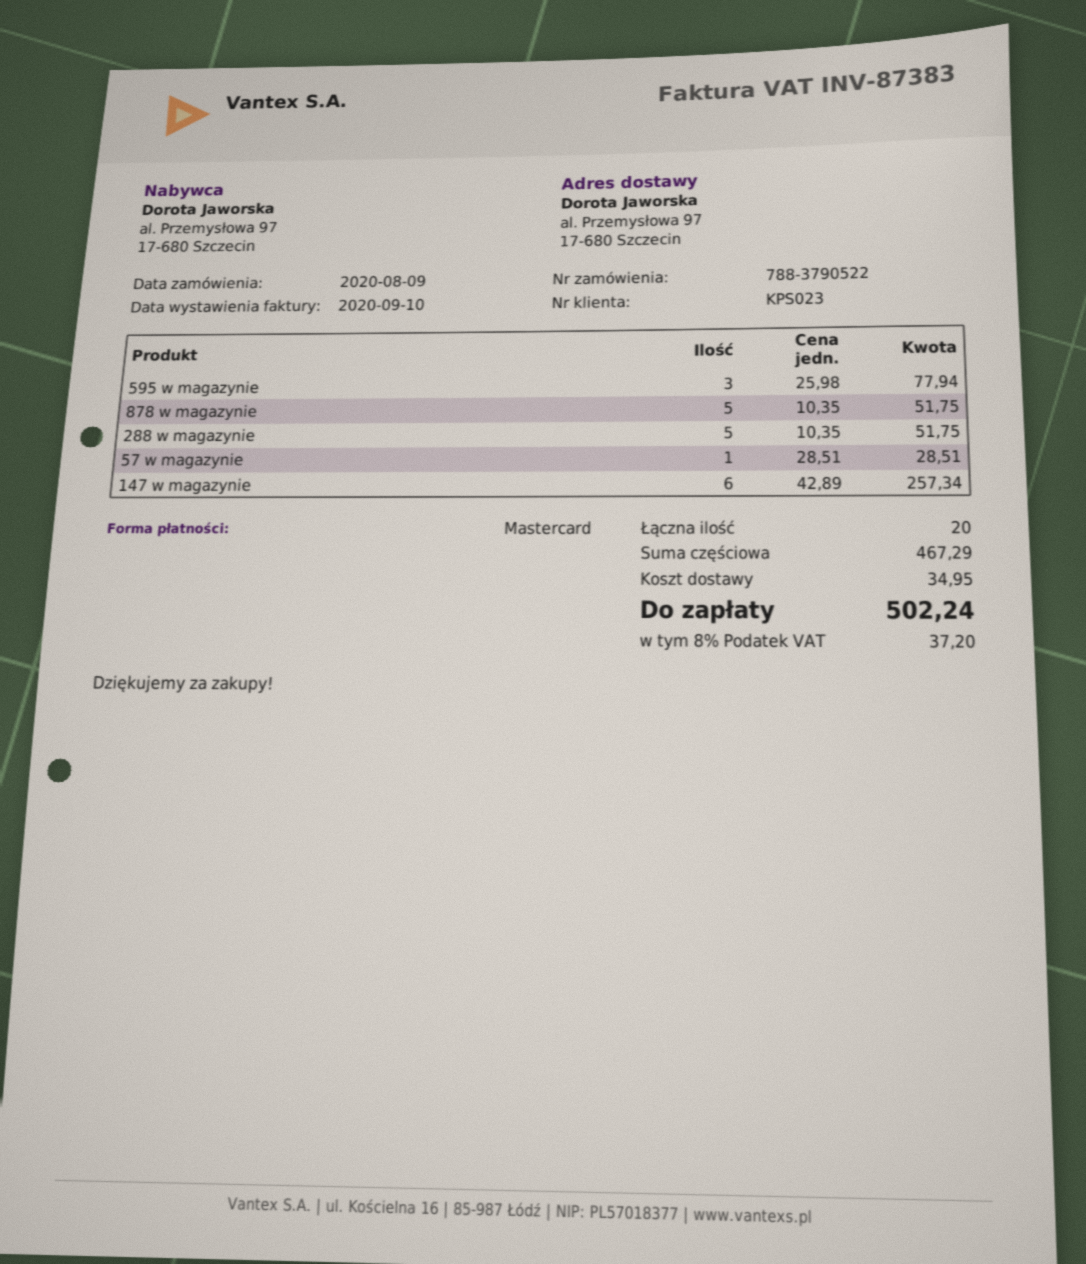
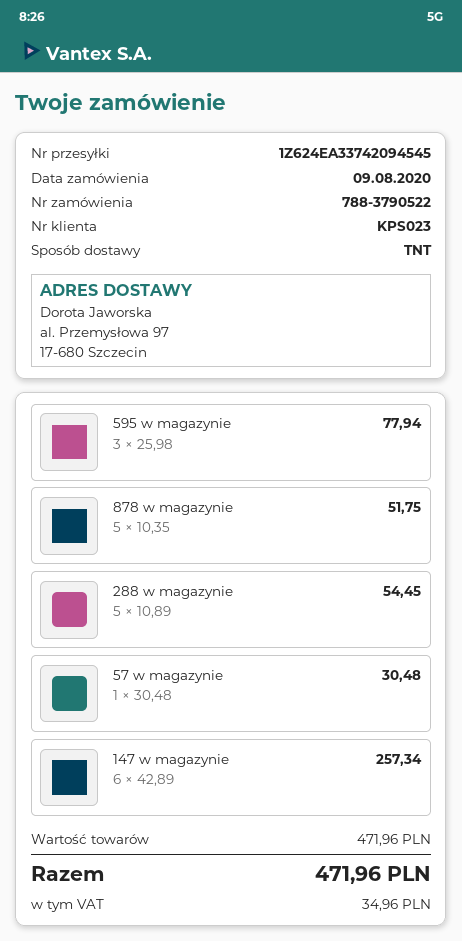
288 w magazynie: 5 x 10.35 = 51.75 -> 5 x 10.89 = 54.45
57 w magazynie: 1 x 28.51 = 28.51 -> 1 x 30.48 = 30.48
subtotal: 467.29 -> 471.96
shipping: 34.95 -> none
tax: 37.20 -> 34.96
total: 502.24 -> 471.96

